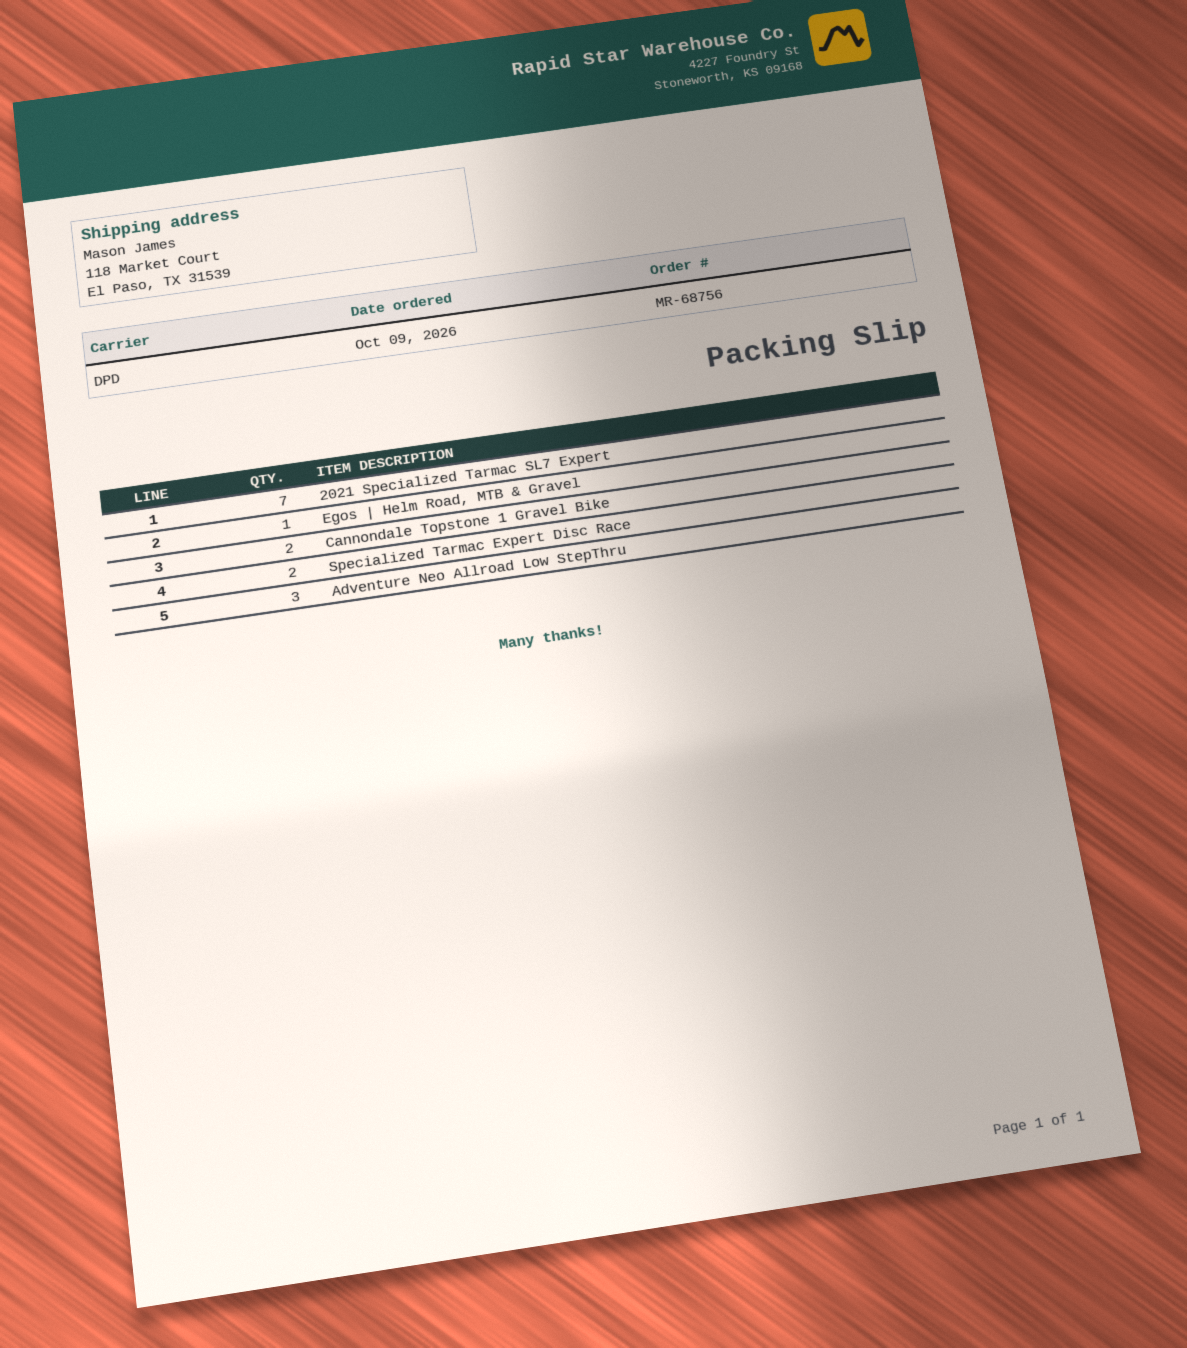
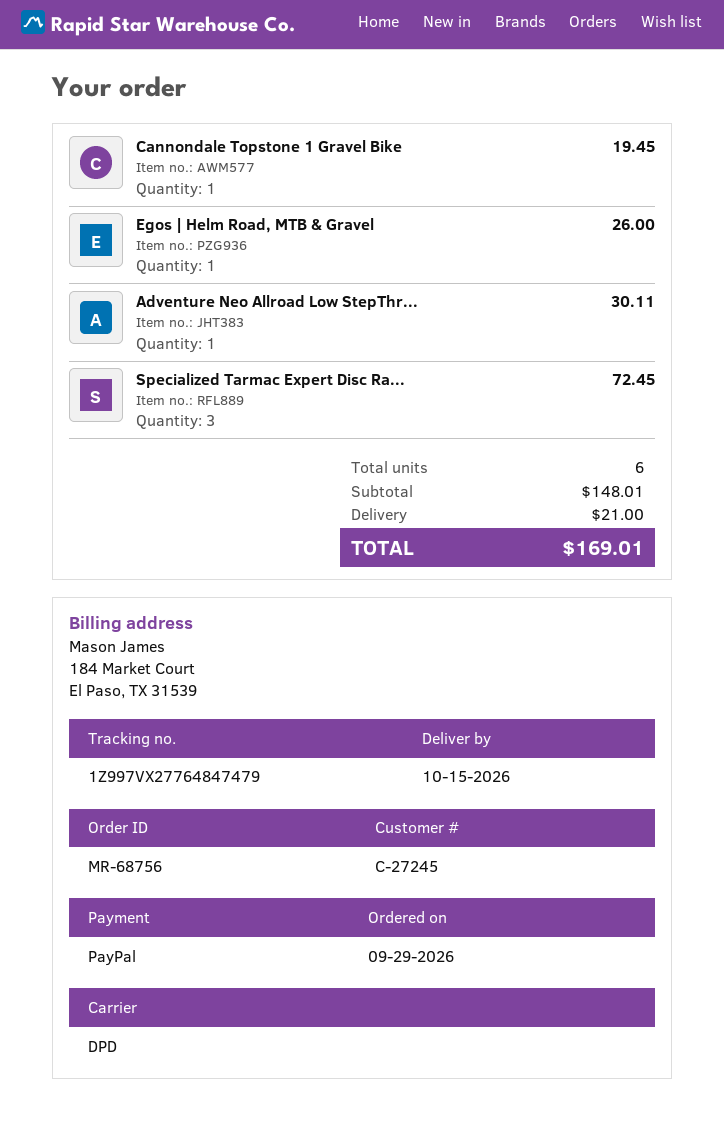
order date: 2026-10-09 -> 2026-09-29
2021 Specialized Tarmac SL7 Expert: 7 -> none
Cannondale Topstone 1 Gravel Bike: 2 -> 1
Specialized Tarmac Expert Disc Race: 2 -> 3
Adventure Neo Allroad Low StepThru: 3 -> 1

